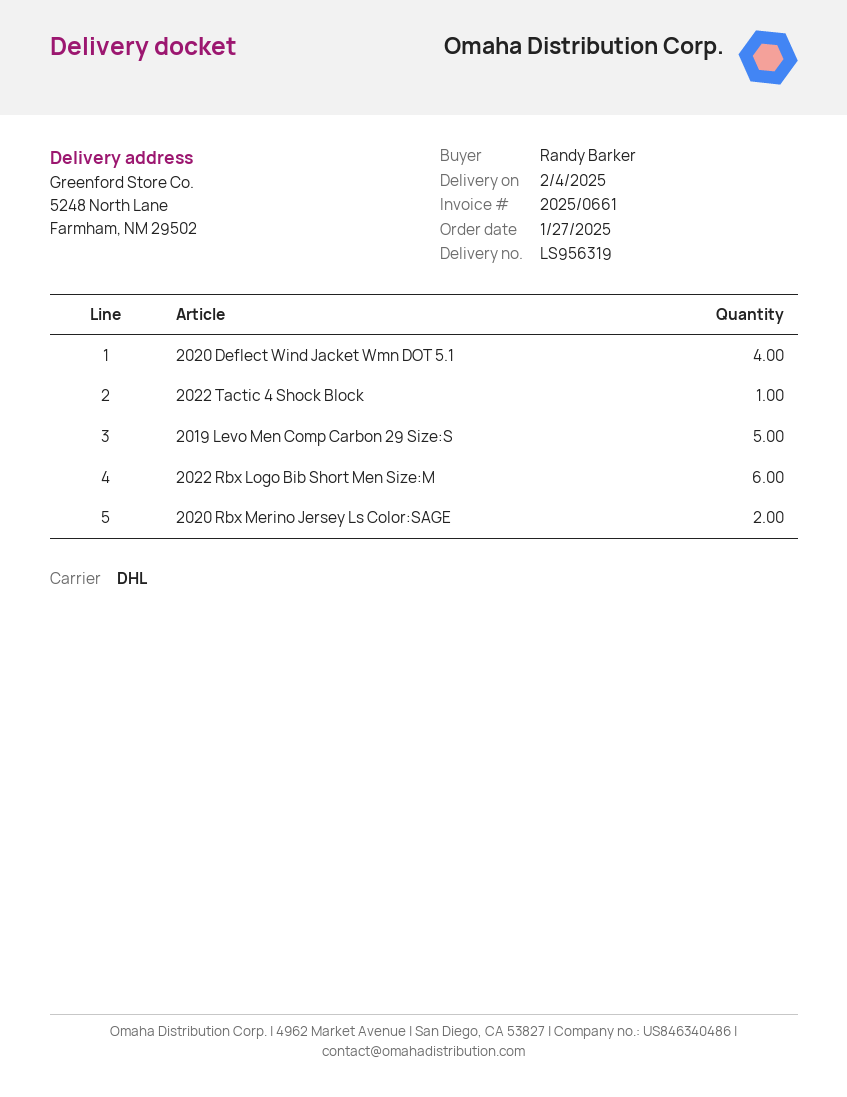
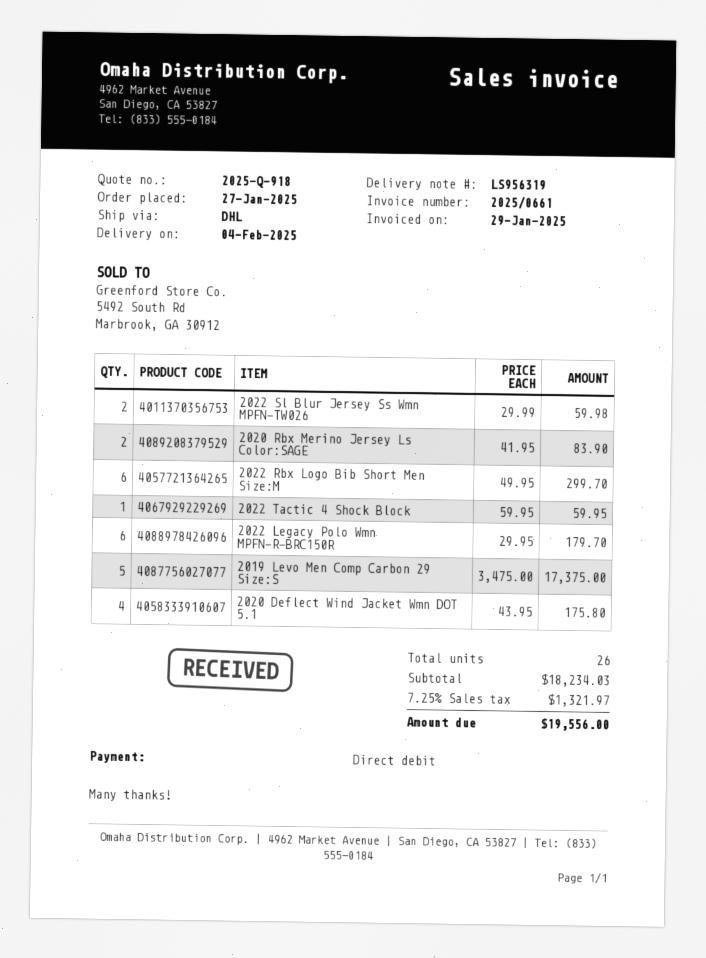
2022 Sl Blur Jersey Ss Wmn MPFN-TW026: none -> 2
2022 Legacy Polo Wmn MPFN-R-BRC150R: none -> 6

